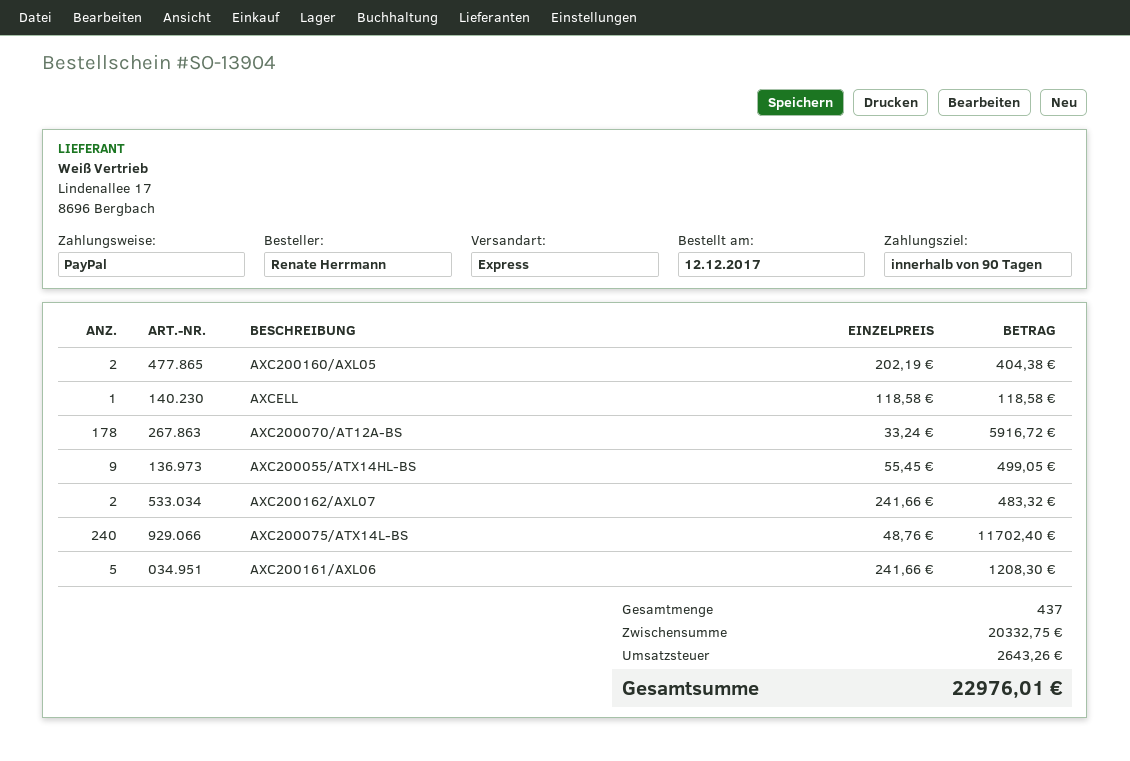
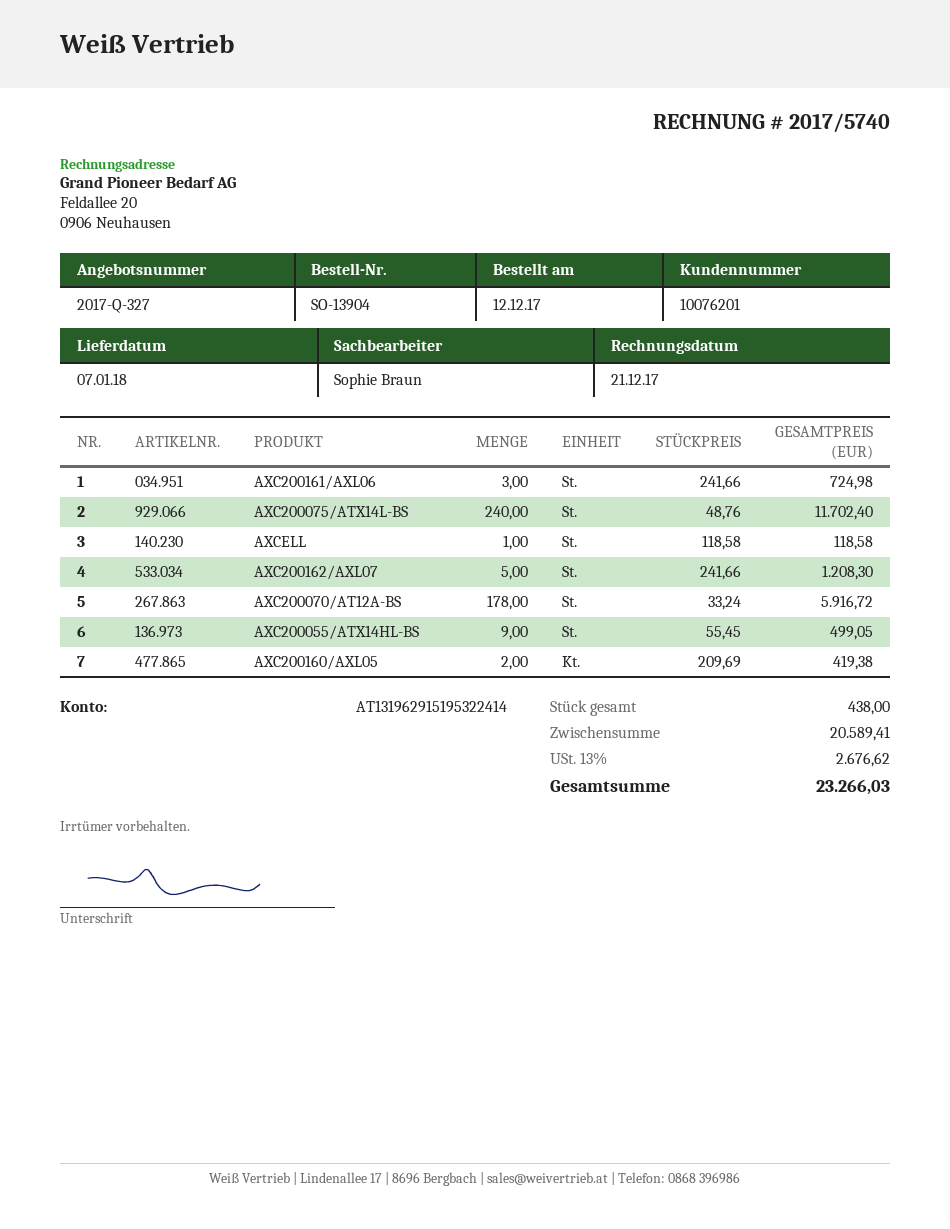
AXC200160/AXL05: 2 x 202.19 = 404.38 -> 2 x 209.69 = 419.38
AXC200162/AXL07: 2 x 241.66 = 483.32 -> 5 x 241.66 = 1208.30
AXC200161/AXL06: 5 x 241.66 = 1208.30 -> 3 x 241.66 = 724.98
total quantity: 437 -> 438
subtotal: 20332.75 -> 20589.41
tax: 2643.26 -> 2676.62
total: 22976.01 -> 23266.03

